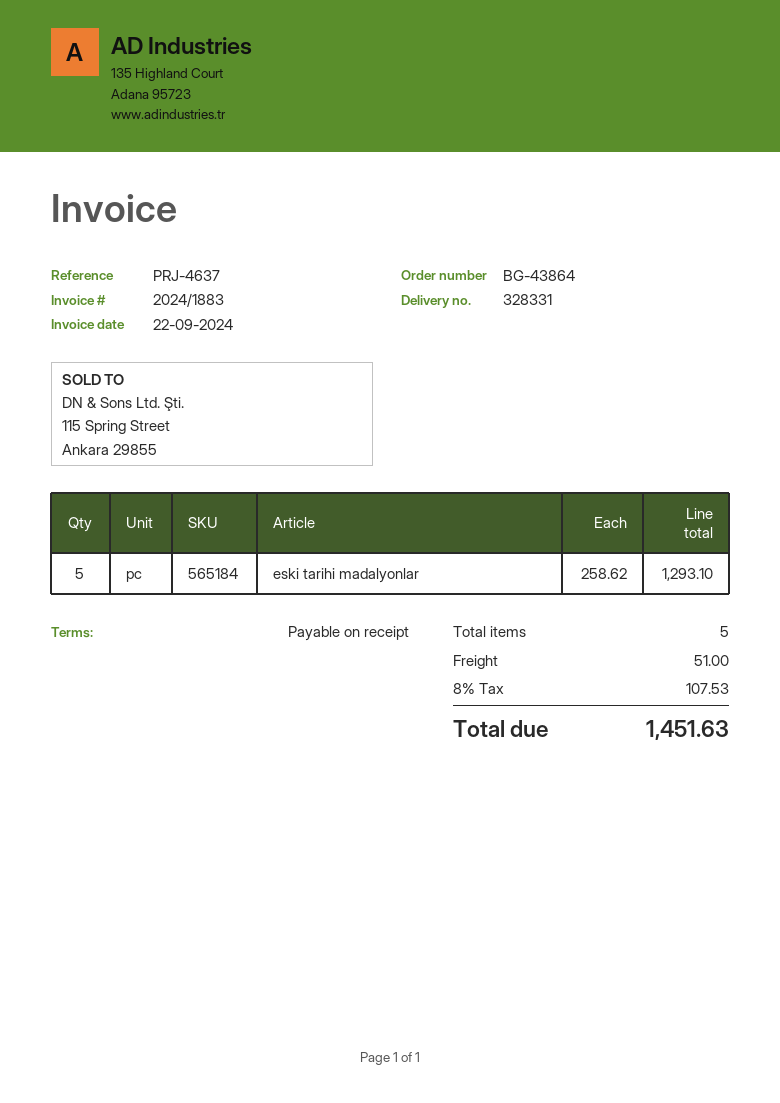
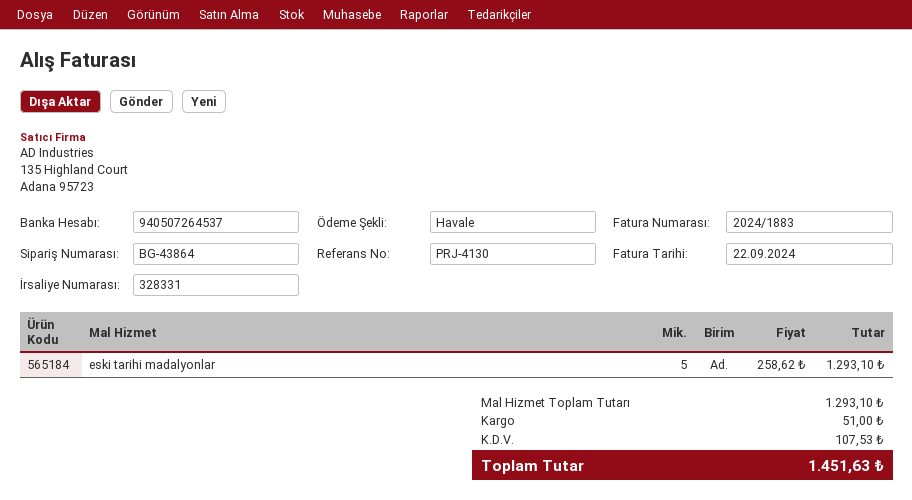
reference: PRJ-4637 -> PRJ-4130

